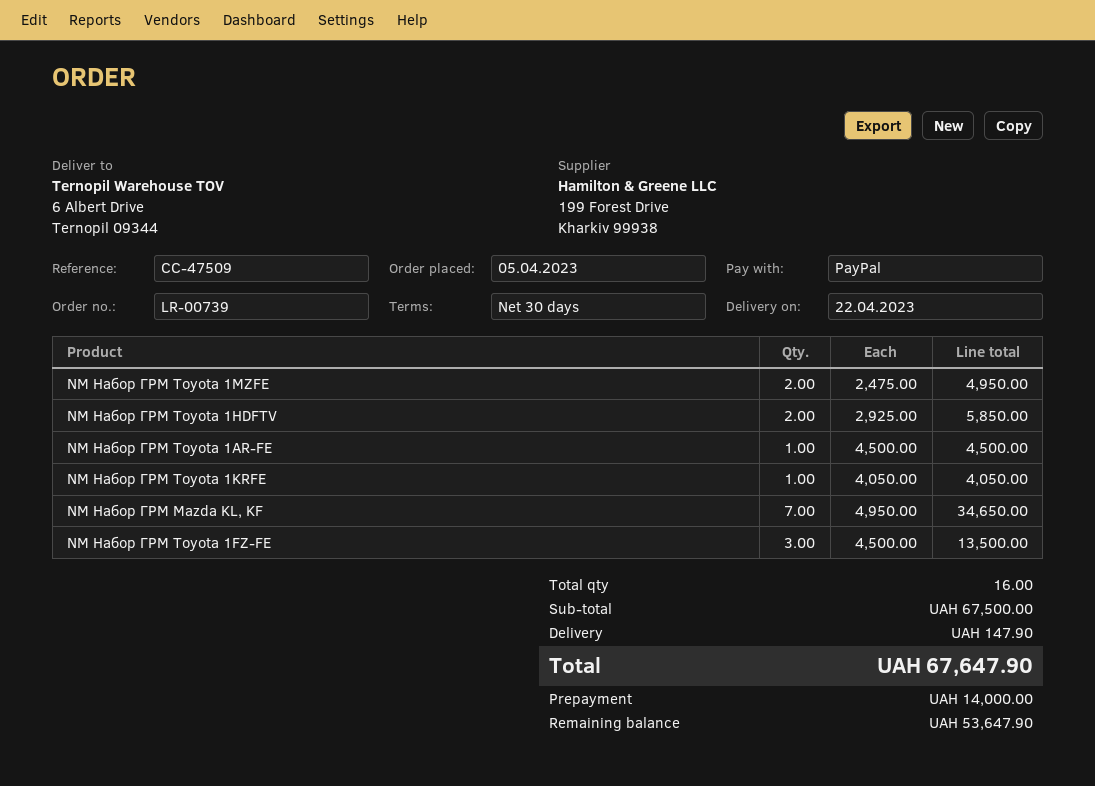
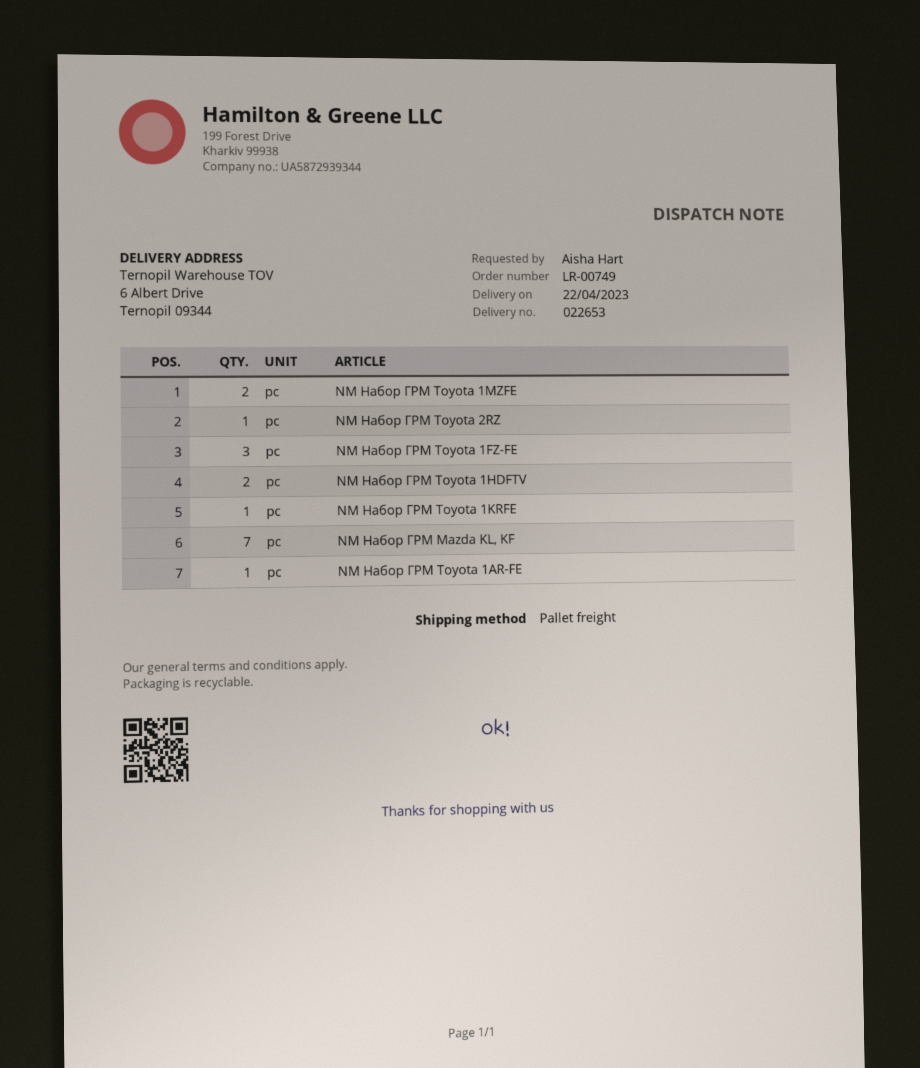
order number: LR-00739 -> LR-00749
NM Набор ГРМ Toyota 2RZ: none -> 1

